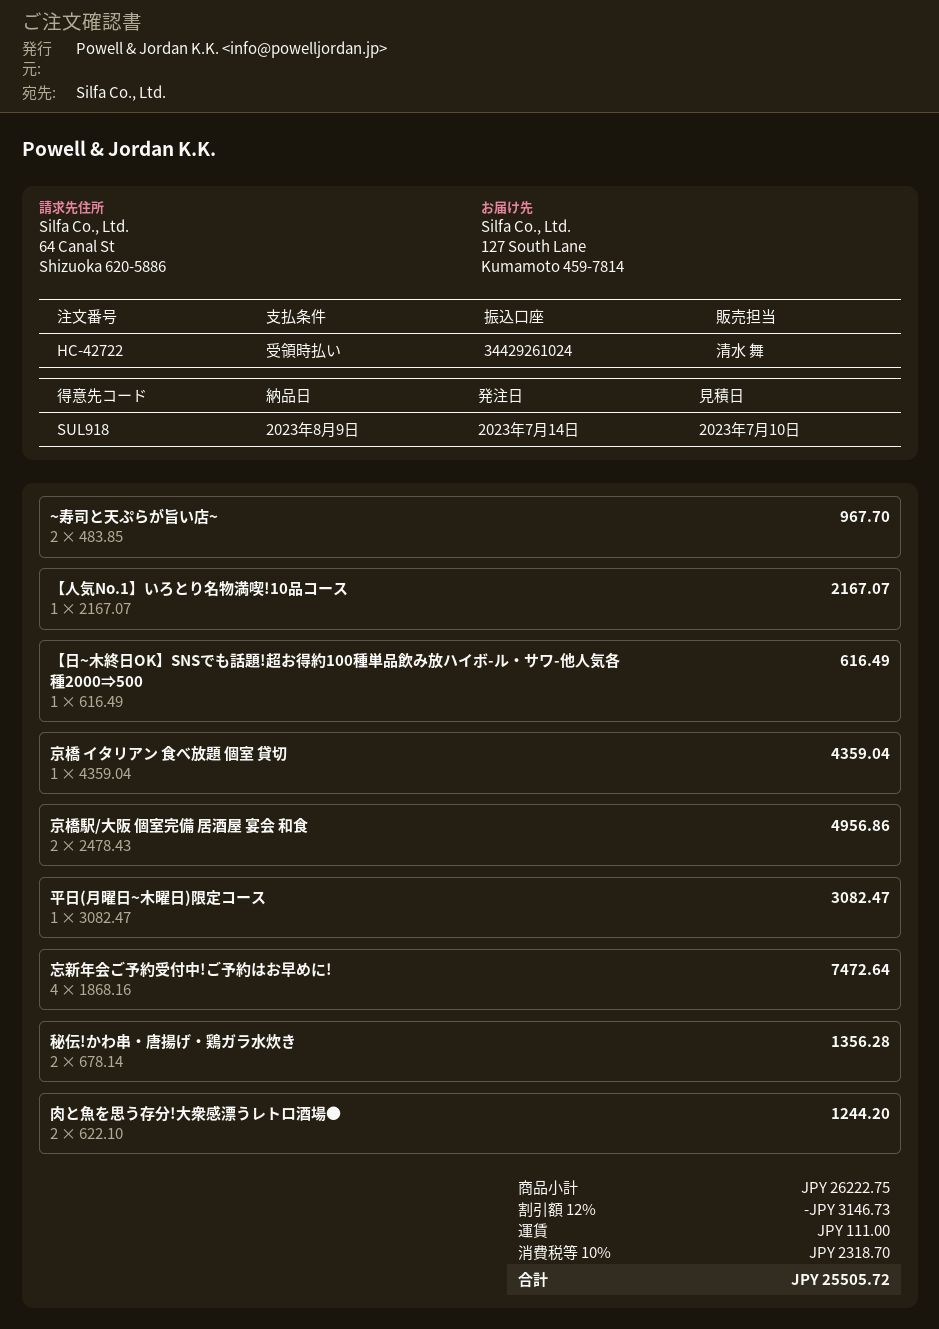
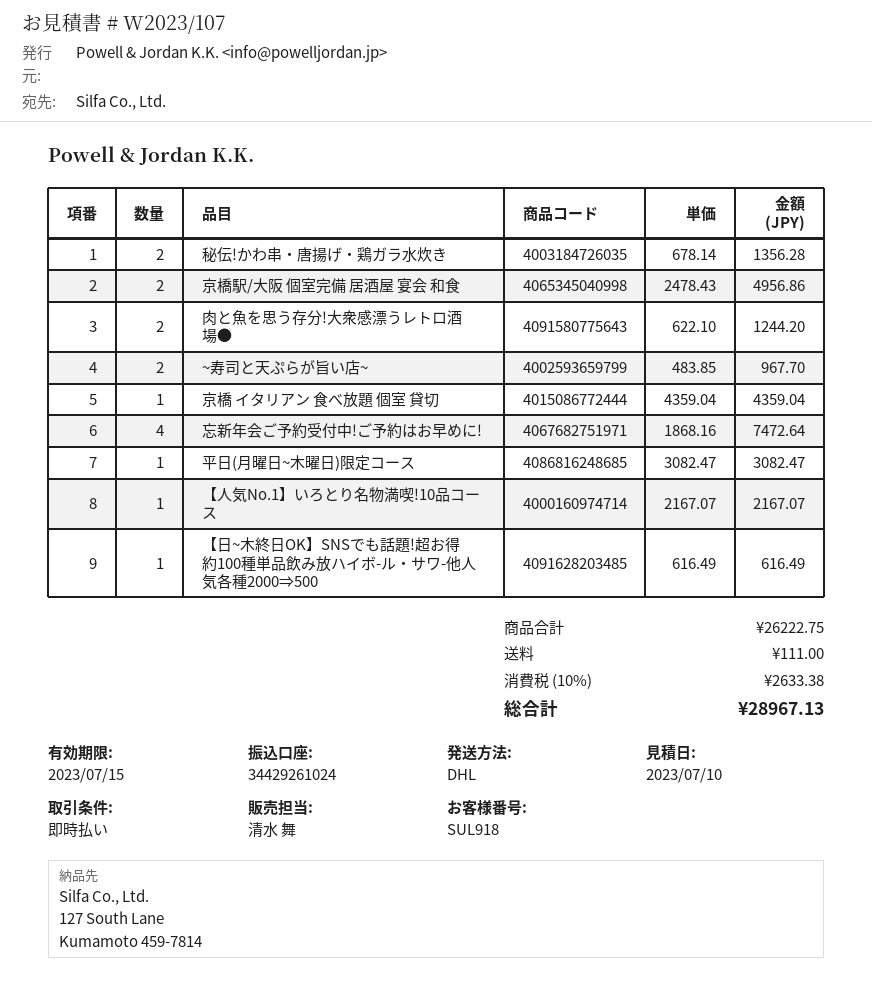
discount: 12% = 3146.73 -> none
tax: 10% = 2318.70 -> 10% = 2633.38
total: 25505.72 -> 28967.13

